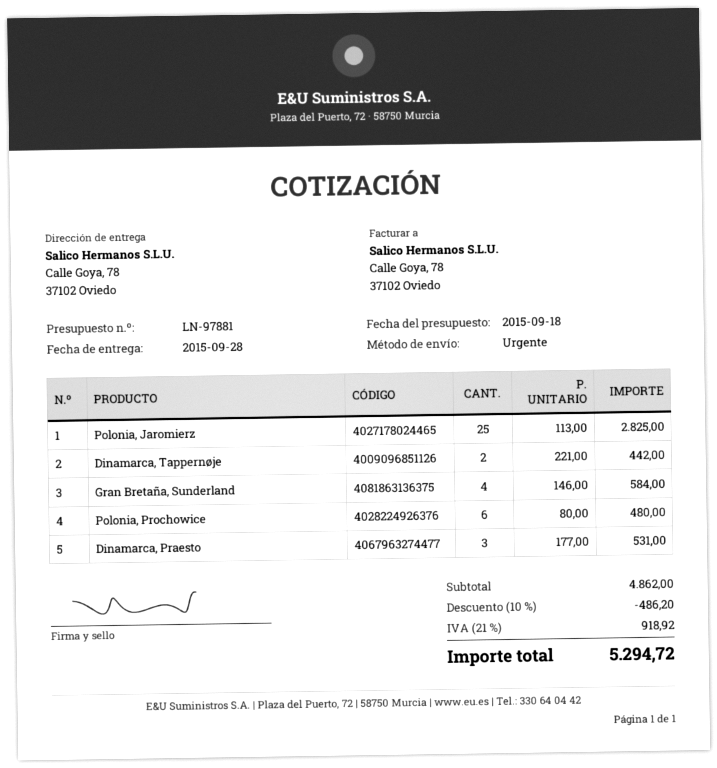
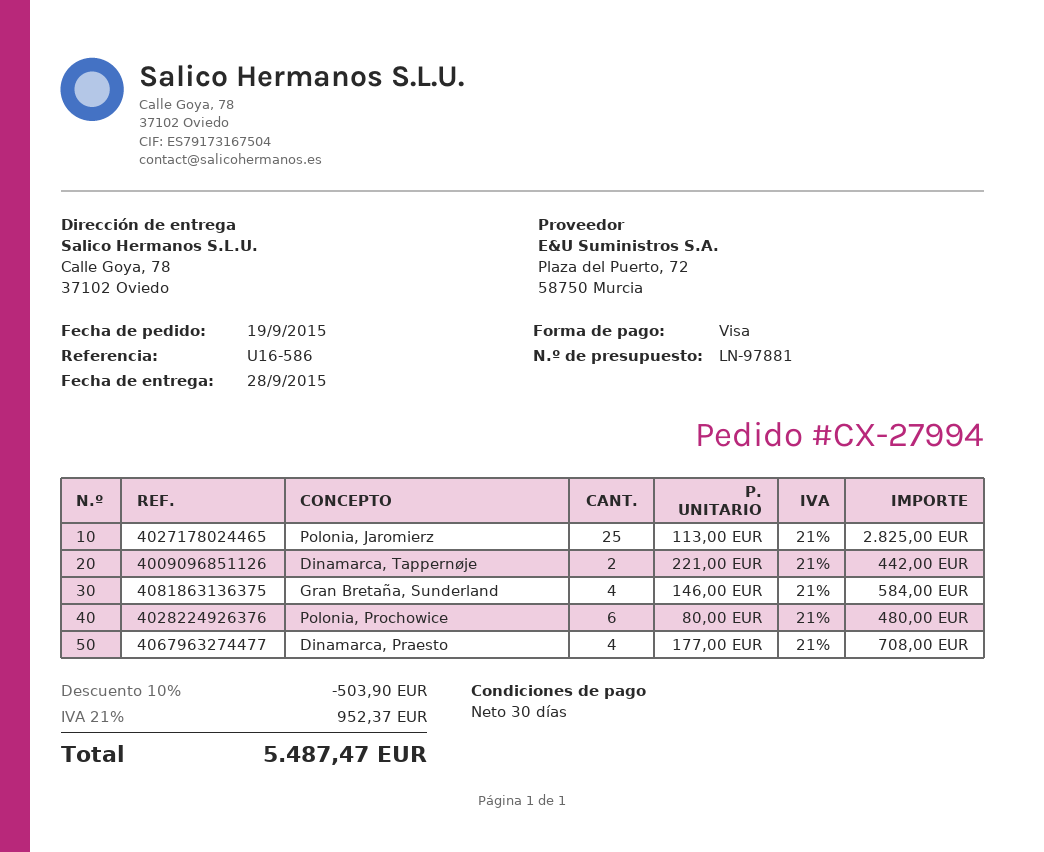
Dinamarca, Praesto: 3 x 177.00 = 531.00 -> 4 x 177.00 = 708.00
discount: 10% = 486.20 -> 10% = 503.90
tax: 21% = 918.92 -> 21% = 952.37
total: 5294.72 -> 5487.47

